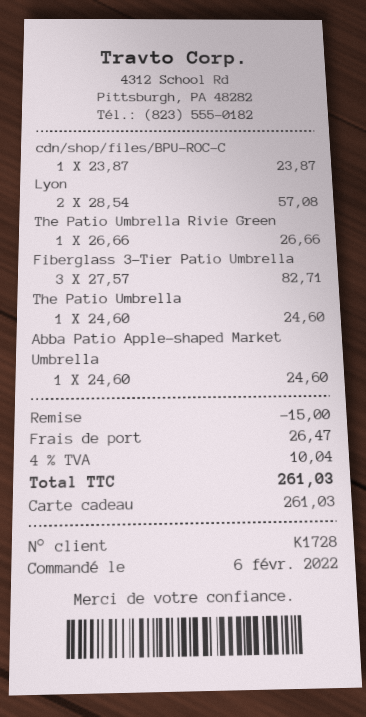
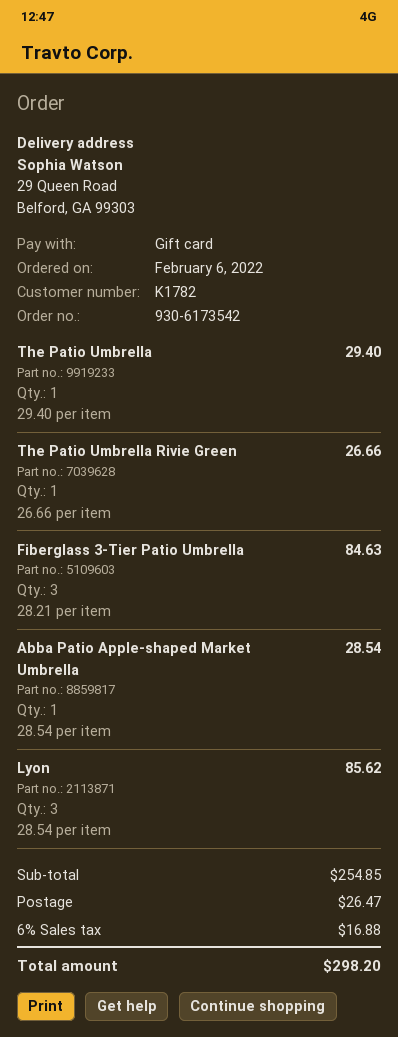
customer number: K1728 -> K1782
cdn/shop/files/BPU-ROC-C: 1 x 23.87 = 23.87 -> none
Lyon: 2 x 28.54 = 57.08 -> 3 x 28.54 = 85.62
Fiberglass 3-Tier Patio Umbrella: 3 x 27.57 = 82.71 -> 3 x 28.21 = 84.63
The Patio Umbrella: 1 x 24.60 = 24.60 -> 1 x 29.40 = 29.40
Abba Patio Apple-shaped Market Umbrella: 1 x 24.60 = 24.60 -> 1 x 28.54 = 28.54
discount: 15.00 -> none
tax: 4% = 10.04 -> 6% = 16.88
total: 261.03 -> 298.20

